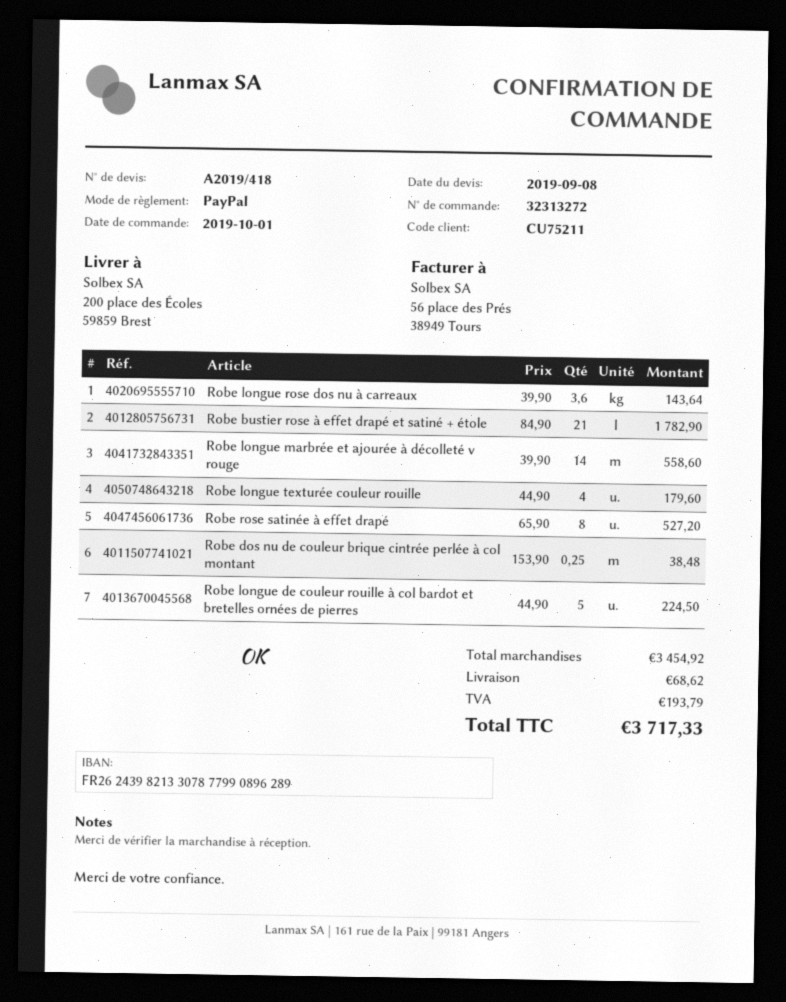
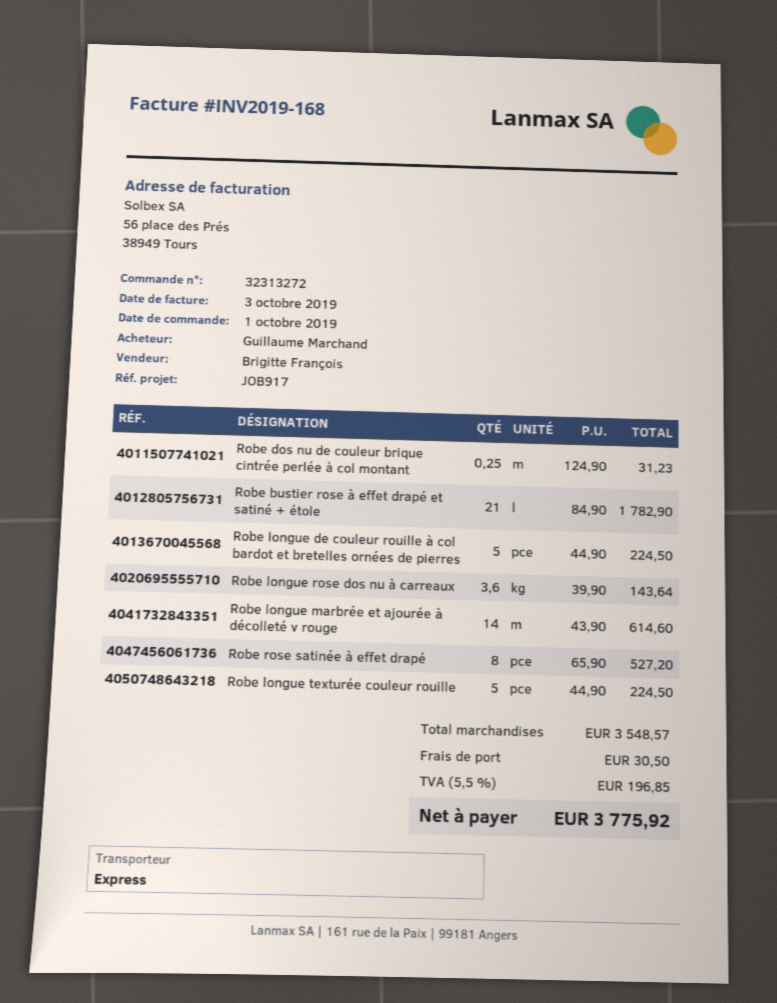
Robe longue marbrée et ajourée à décolleté v rouge: 14 x 39.90 = 558.60 -> 14 x 43.90 = 614.60
Robe longue texturée couleur rouille: 4 x 44.90 = 179.60 -> 5 x 44.90 = 224.50
Robe dos nu de couleur brique cintrée perlée à col montant: 0.25 x 153.90 = 38.48 -> 0.25 x 124.90 = 31.23
subtotal: 3454.92 -> 3548.57
shipping: 68.62 -> 30.50
tax: 193.79 -> 196.85
total: 3717.33 -> 3775.92

